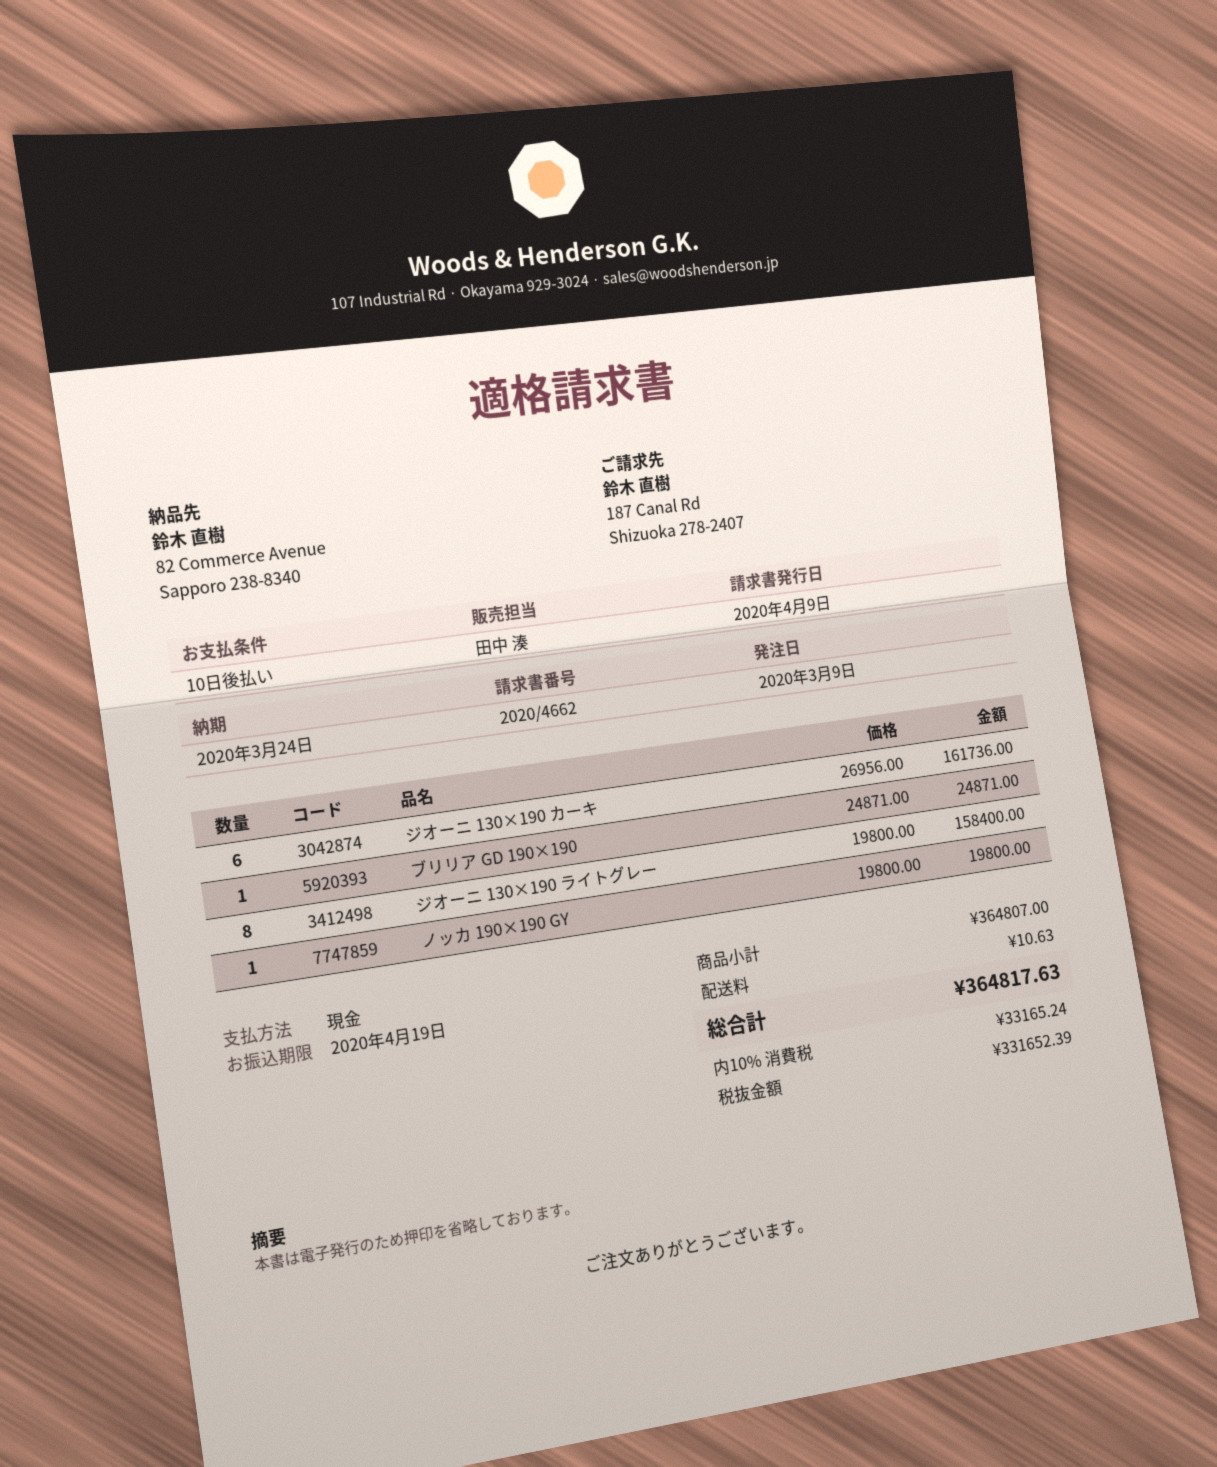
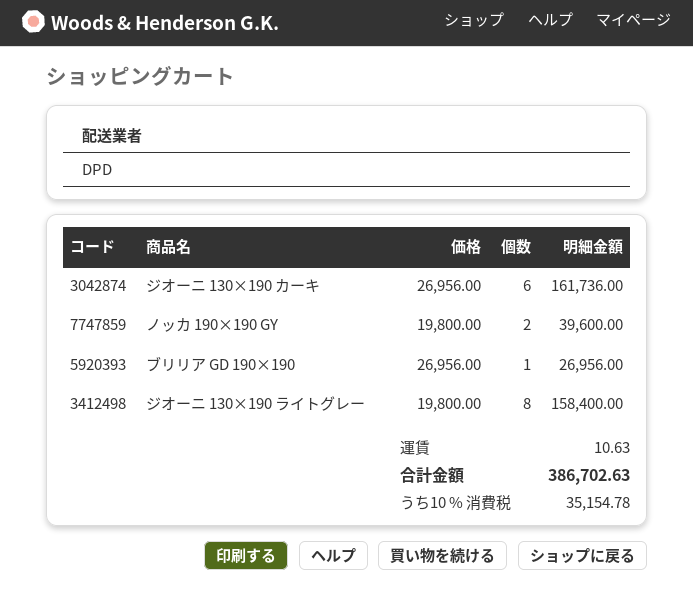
ブリリア GD 190×190: 1 x 24871.00 = 24871.00 -> 1 x 26956.00 = 26956.00
ノッカ 190×190 GY: 1 x 19800.00 = 19800.00 -> 2 x 19800.00 = 39600.00
tax: 10% = 33165.24 -> 10% = 35154.78
total: 364817.63 -> 386702.63

